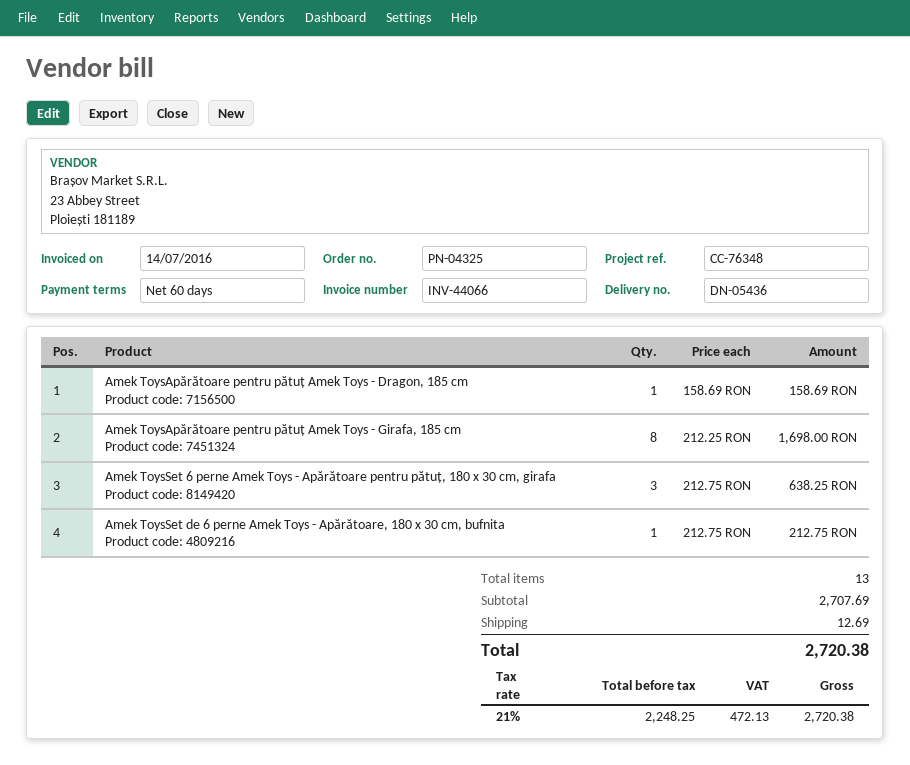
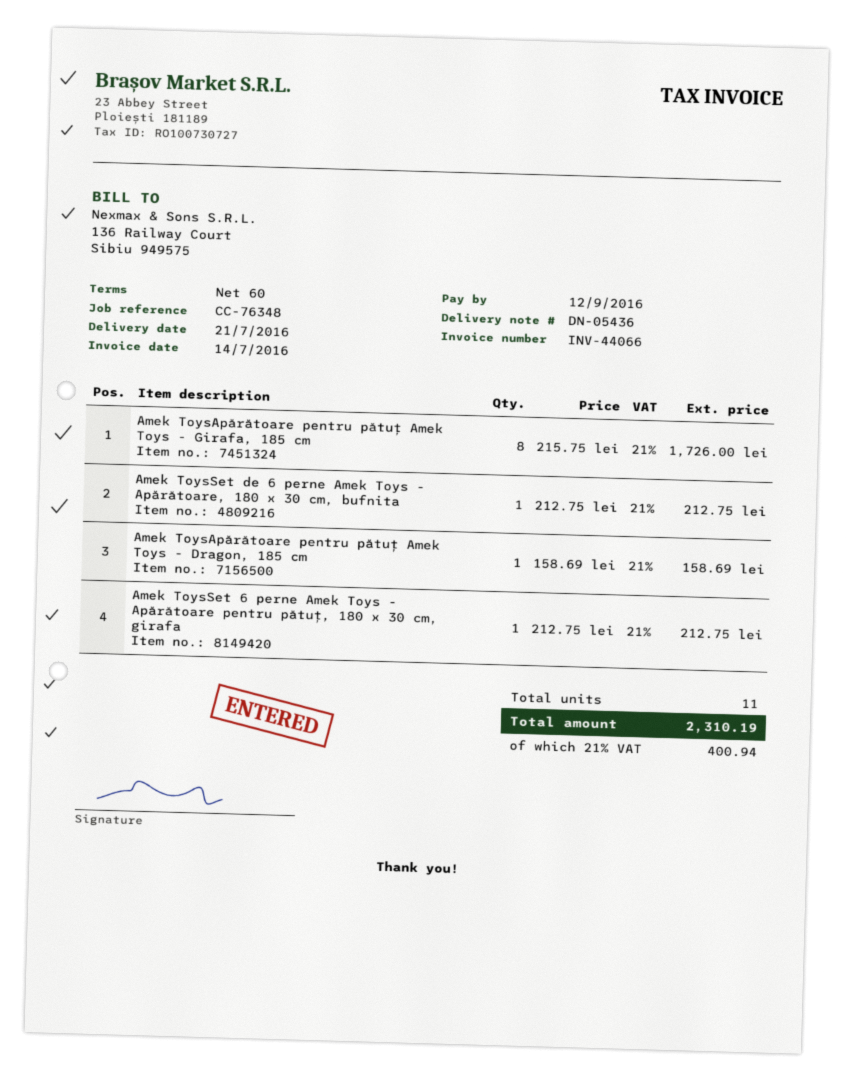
Amek ToysApărătoare pentru pătuț Amek Toys - Girafa, 185 cm: 8 x 212.25 = 1698.00 -> 8 x 215.75 = 1726.00
Amek ToysSet 6 perne Amek Toys - Apărătoare pentru pătuț, 180 x 30 cm, girafa: 3 x 212.75 = 638.25 -> 1 x 212.75 = 212.75
total quantity: 13 -> 11
shipping: 12.69 -> none
tax: 21% = 472.13 -> 21% = 400.94
total: 2720.38 -> 2310.19

